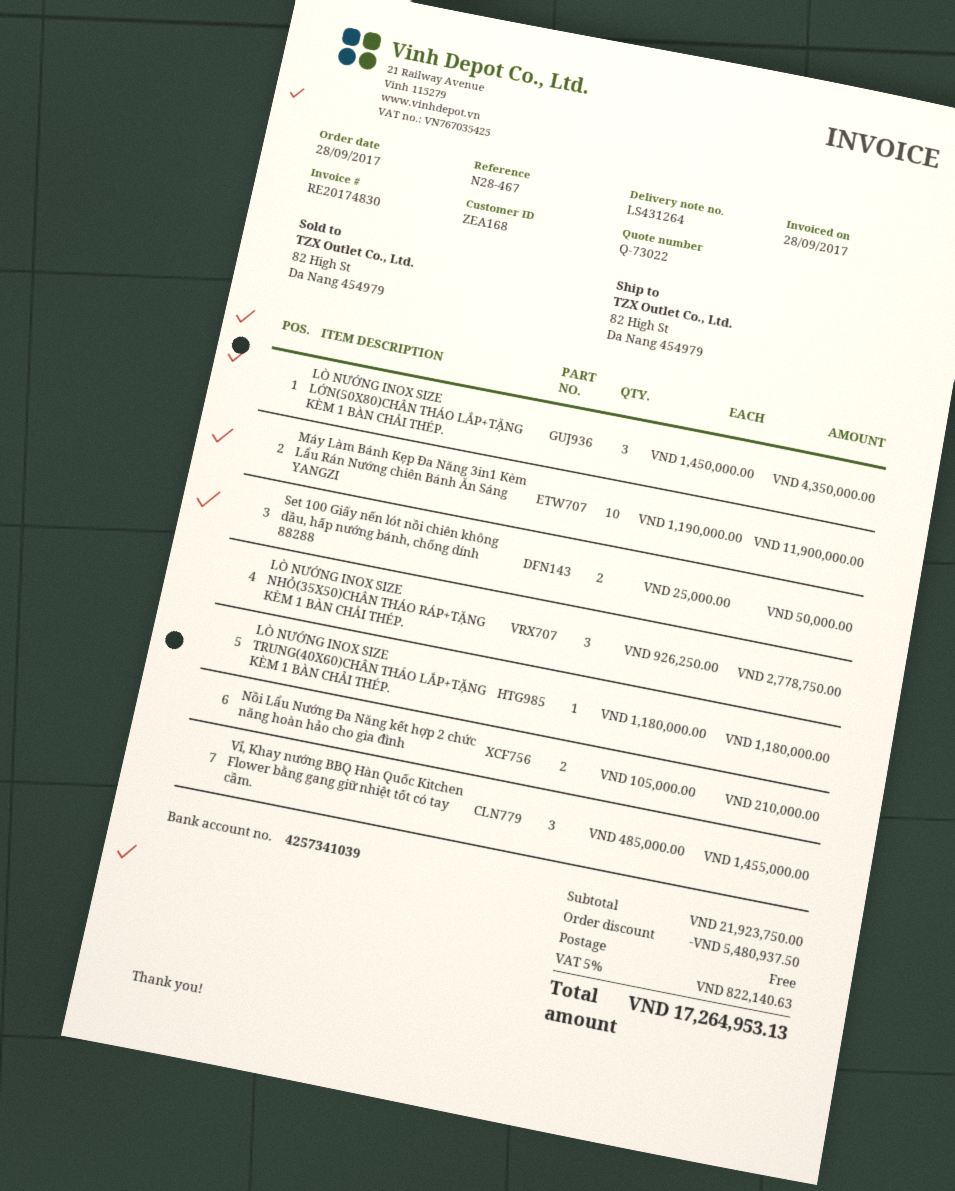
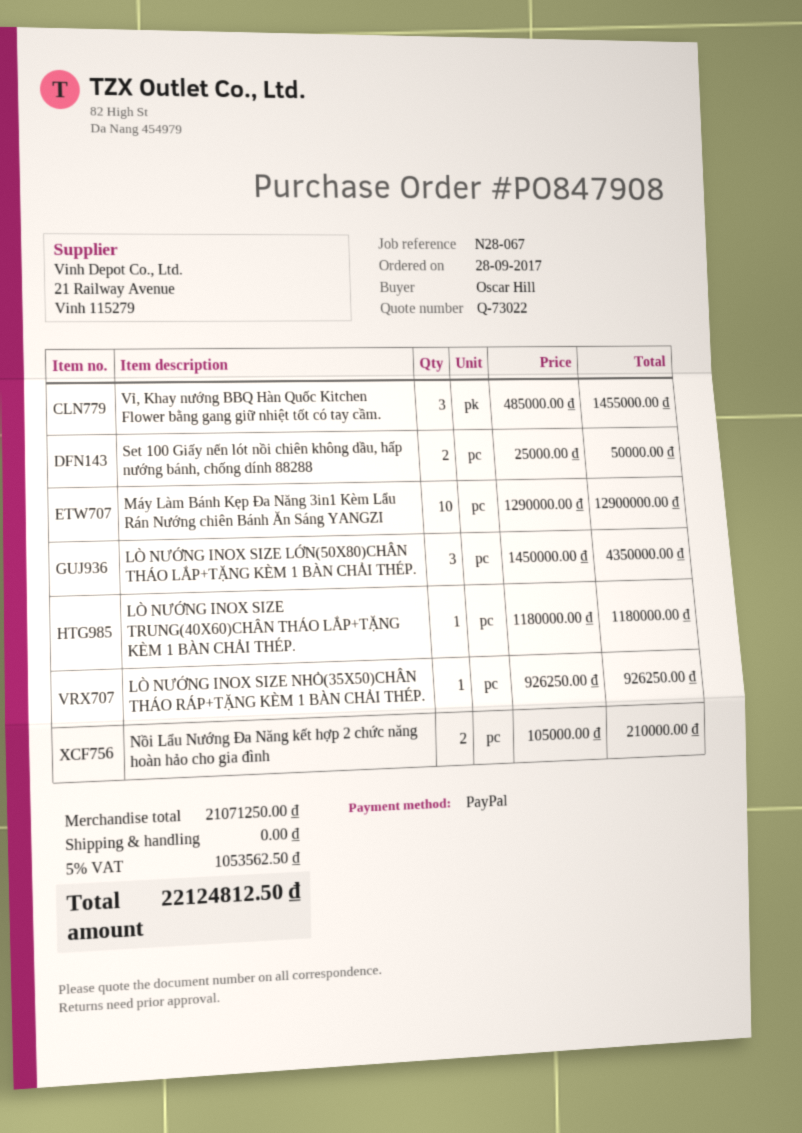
reference: N28-467 -> N28-067
Máy Làm Bánh Kẹp Đa Năng 3in1 Kèm Lẩu Rán Nướng chiên Bánh Ăn Sáng YANGZI: 10 x 1190000.00 = 11900000.00 -> 10 x 1290000.00 = 12900000.00
LÒ NƯỚNG INOX SIZE NHỎ(35X50)CHÂN THÁO RÁP+TẶNG KÈM 1 BÀN CHẢI THÉP.: 3 x 926250.00 = 2778750.00 -> 1 x 926250.00 = 926250.00
subtotal: 21923750.00 -> 21071250.00
discount: 5480937.50 -> none
tax: 5% = 822140.63 -> 5% = 1053562.50
total: 17264953.13 -> 22124812.50

